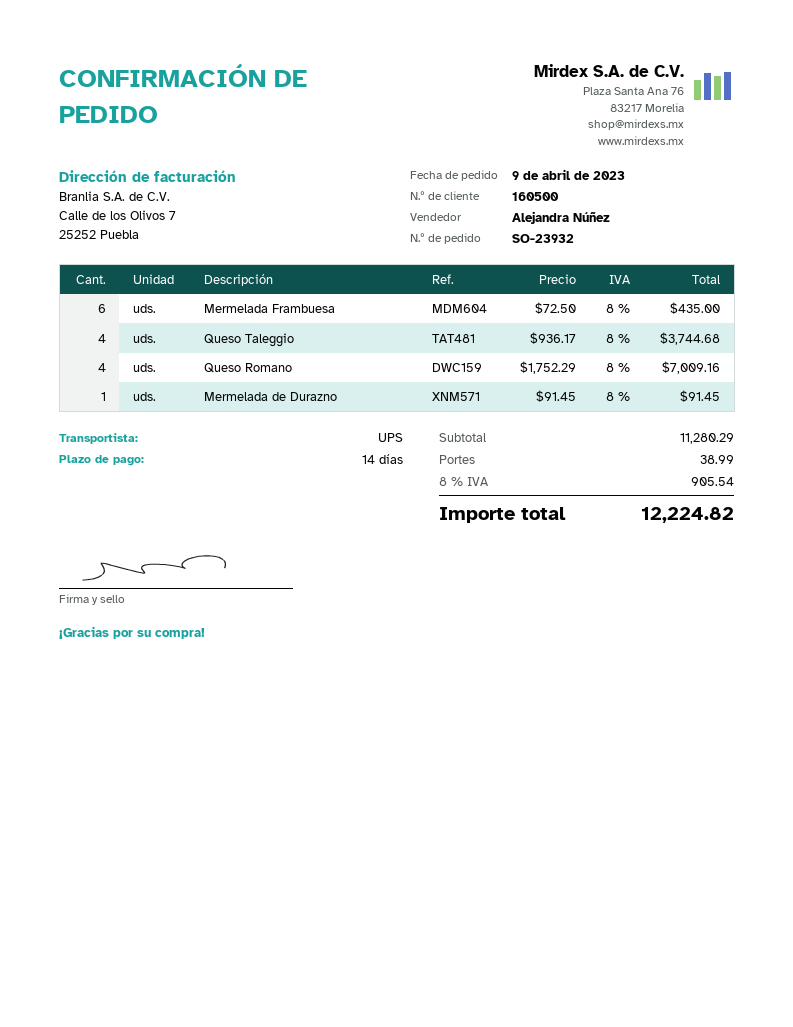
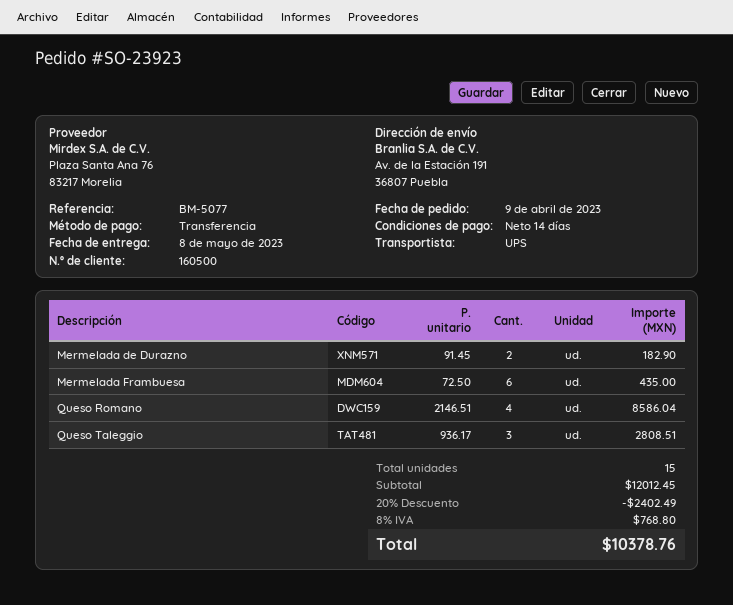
order number: SO-23932 -> SO-23923
Queso Taleggio: 4 x 936.17 = 3744.68 -> 3 x 936.17 = 2808.51
Queso Romano: 4 x 1752.29 = 7009.16 -> 4 x 2146.51 = 8586.04
Mermelada de Durazno: 1 x 91.45 = 91.45 -> 2 x 91.45 = 182.90
subtotal: 11280.29 -> 12012.45
discount: none -> 20% = 2402.49
shipping: 38.99 -> none
tax: 8% = 905.54 -> 8% = 768.80
total: 12224.82 -> 10378.76

